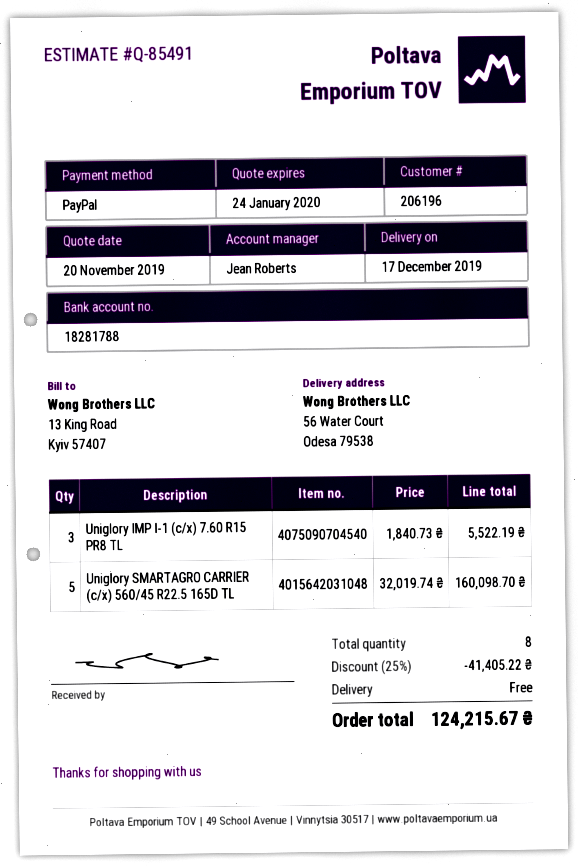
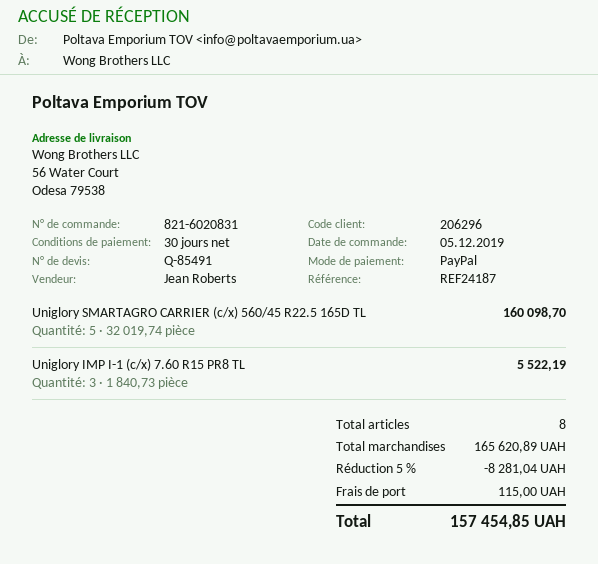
customer number: 206196 -> 206296
discount: 25% = 41405.22 -> 5% = 8281.04
shipping: 0.00 -> 115.00
total: 124215.67 -> 157454.85

